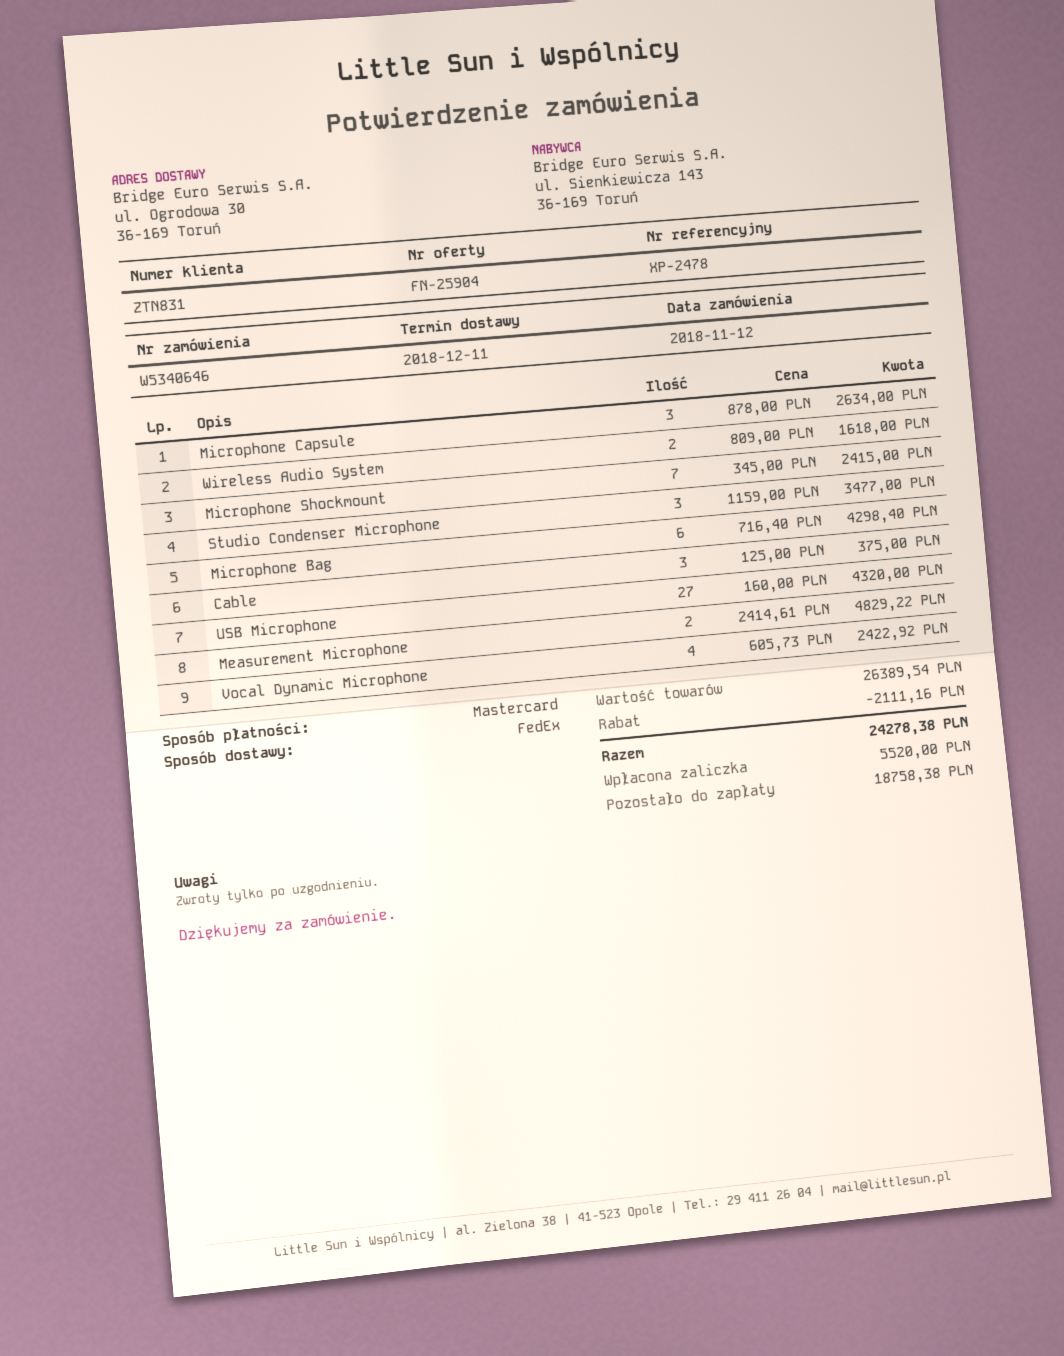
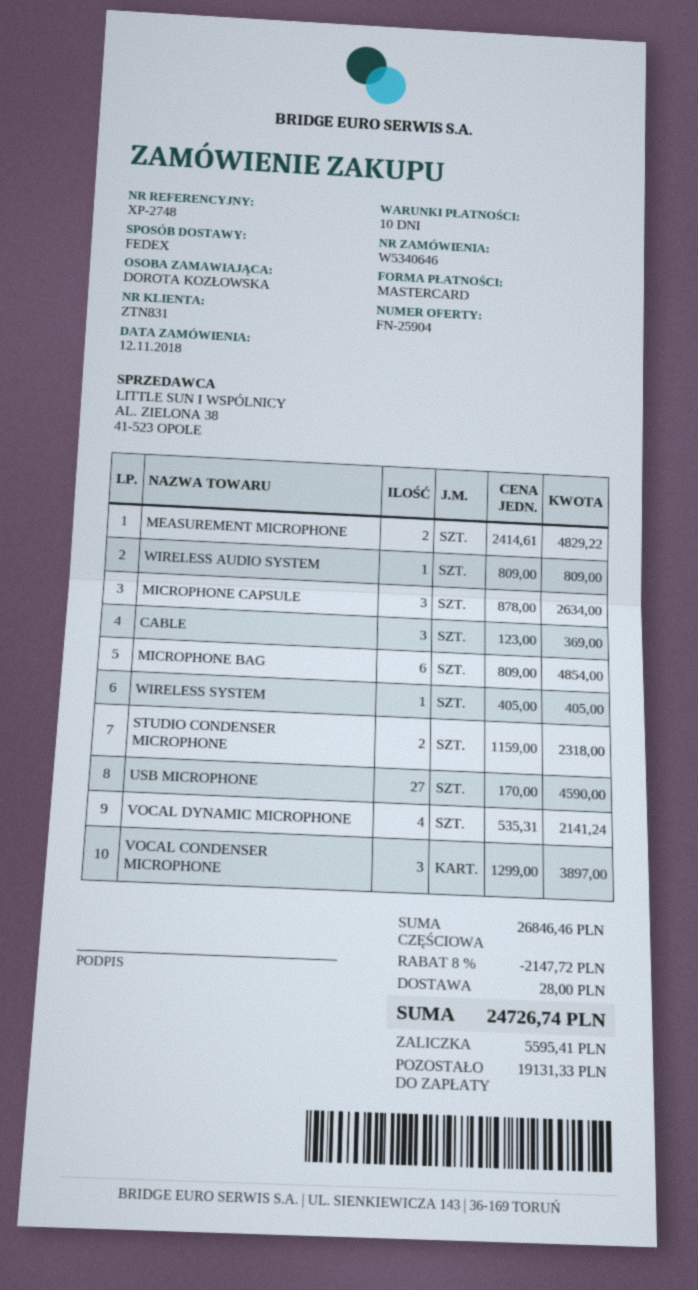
reference: XP-2478 -> XP-2748
Wireless Audio System: 2 x 809.00 = 1618.00 -> 1 x 809.00 = 809.00
Microphone Shockmount: 7 x 345.00 = 2415.00 -> none
Studio Condenser Microphone: 3 x 1159.00 = 3477.00 -> 2 x 1159.00 = 2318.00
Microphone Bag: 6 x 716.40 = 4298.40 -> 6 x 809.00 = 4854.00
Cable: 3 x 125.00 = 375.00 -> 3 x 123.00 = 369.00
USB Microphone: 27 x 160.00 = 4320.00 -> 27 x 170.00 = 4590.00
Vocal Dynamic Microphone: 4 x 605.73 = 2422.92 -> 4 x 535.31 = 2141.24
WIRELESS SYSTEM: none -> 1 x 405.00 = 405.00
VOCAL CONDENSER MICROPHONE: none -> 3 x 1299.00 = 3897.00
subtotal: 26389.54 -> 26846.46
discount: 2111.16 -> 2147.72
shipping: none -> 28.00
total: 24278.38 -> 24726.74
deposit: 5520.00 -> 5595.41
balance: 18758.38 -> 19131.33

